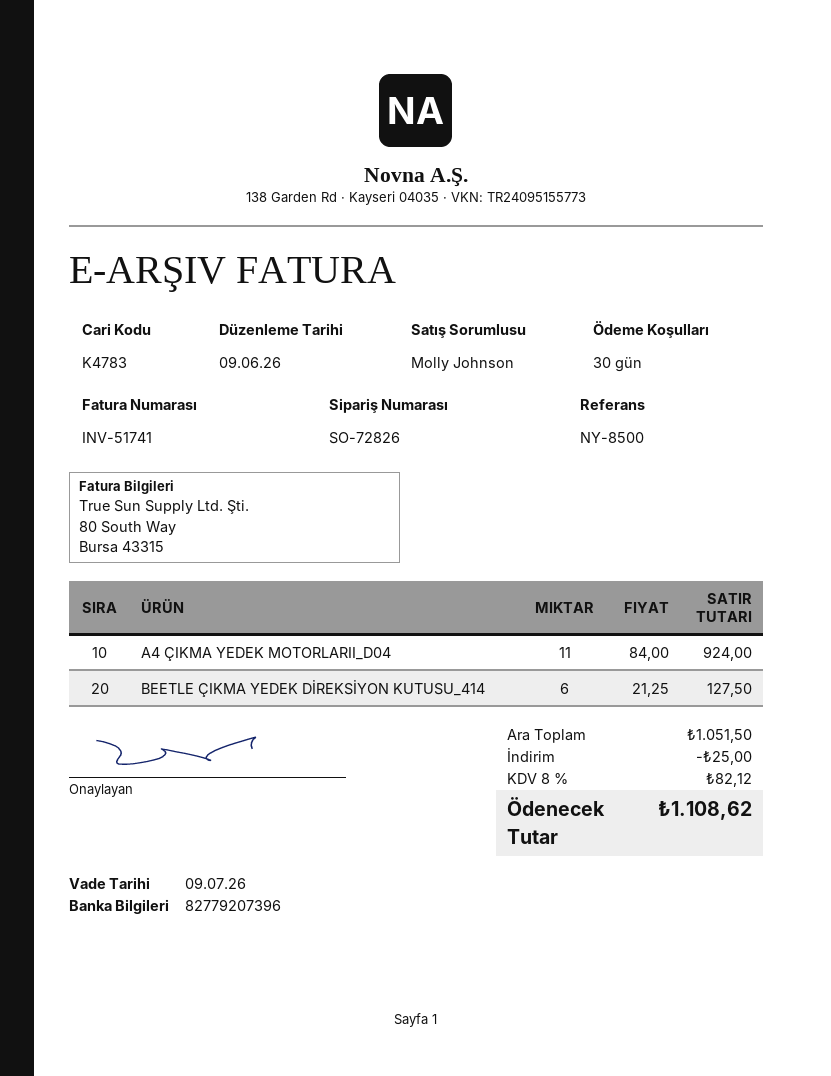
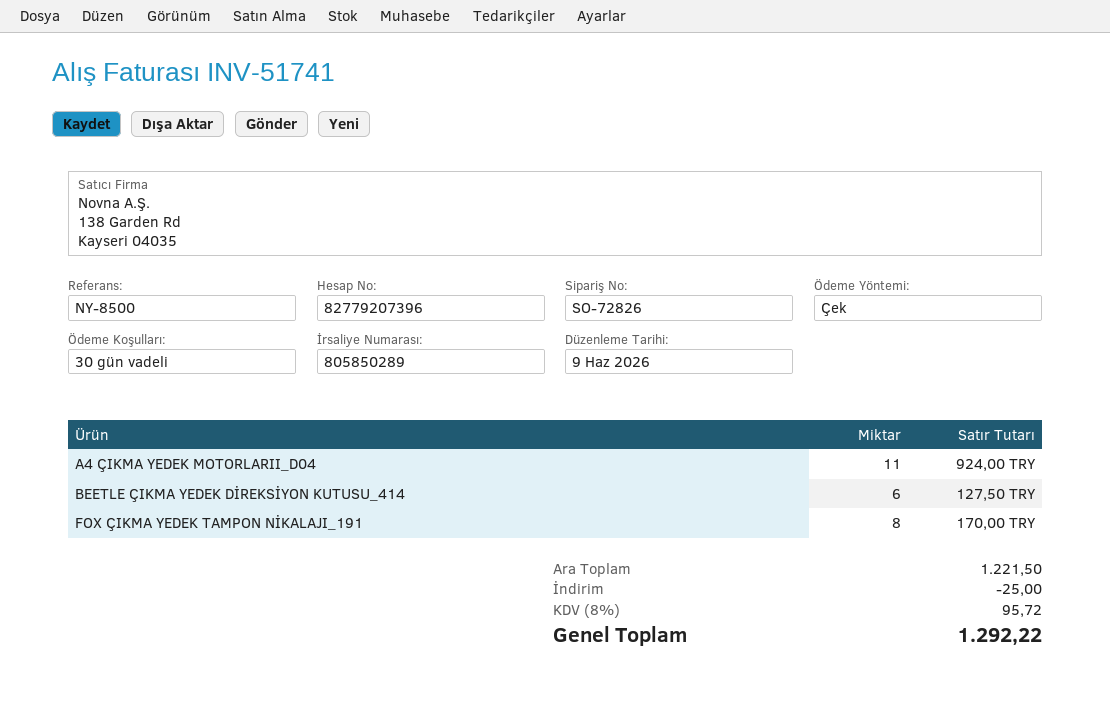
FOX ÇIKMA YEDEK TAMPON NİKALAJI_191: none -> 8 for 170.00
subtotal: 1051.50 -> 1221.50
tax: 8% = 82.12 -> 8% = 95.72
total: 1108.62 -> 1292.22

